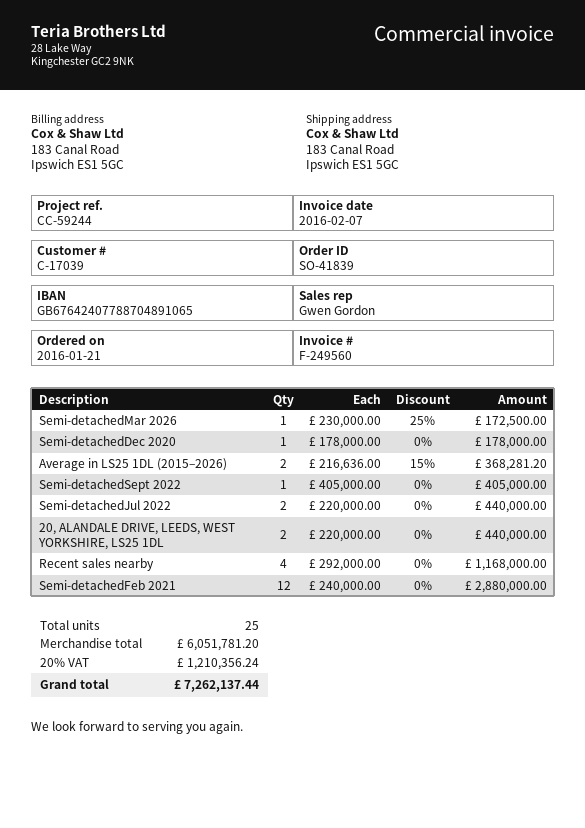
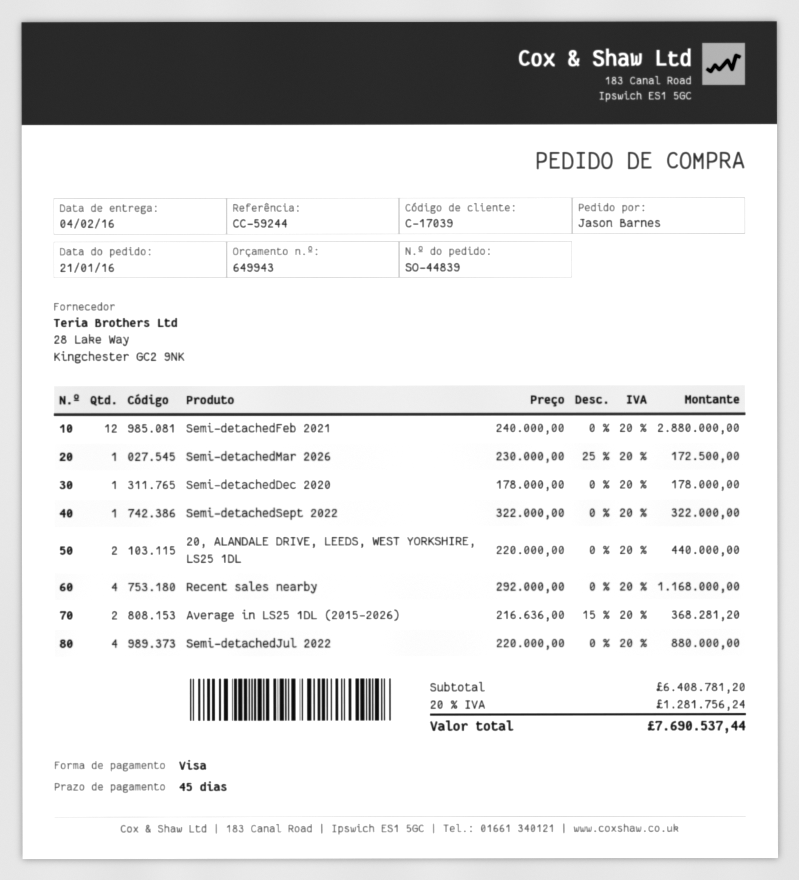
order number: SO-41839 -> SO-44839
Semi-detachedSept 2022: 1 x 405000.00 = 405000.00 -> 1 x 322000.00 = 322000.00
Semi-detachedJul 2022: 2 x 220000.00 = 440000.00 -> 4 x 220000.00 = 880000.00
subtotal: 6051781.20 -> 6408781.20
tax: 20% = 1210356.24 -> 20% = 1281756.24
total: 7262137.44 -> 7690537.44

